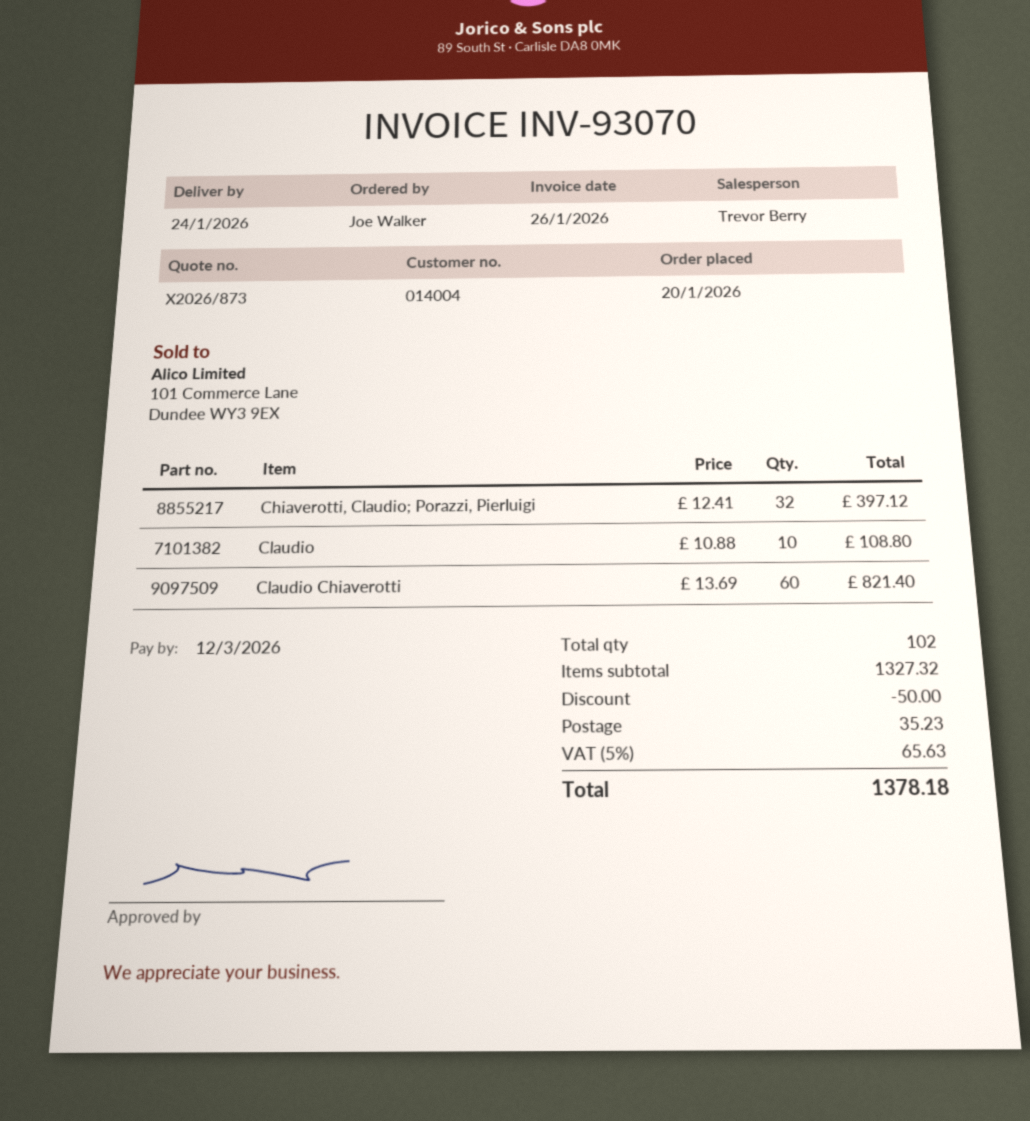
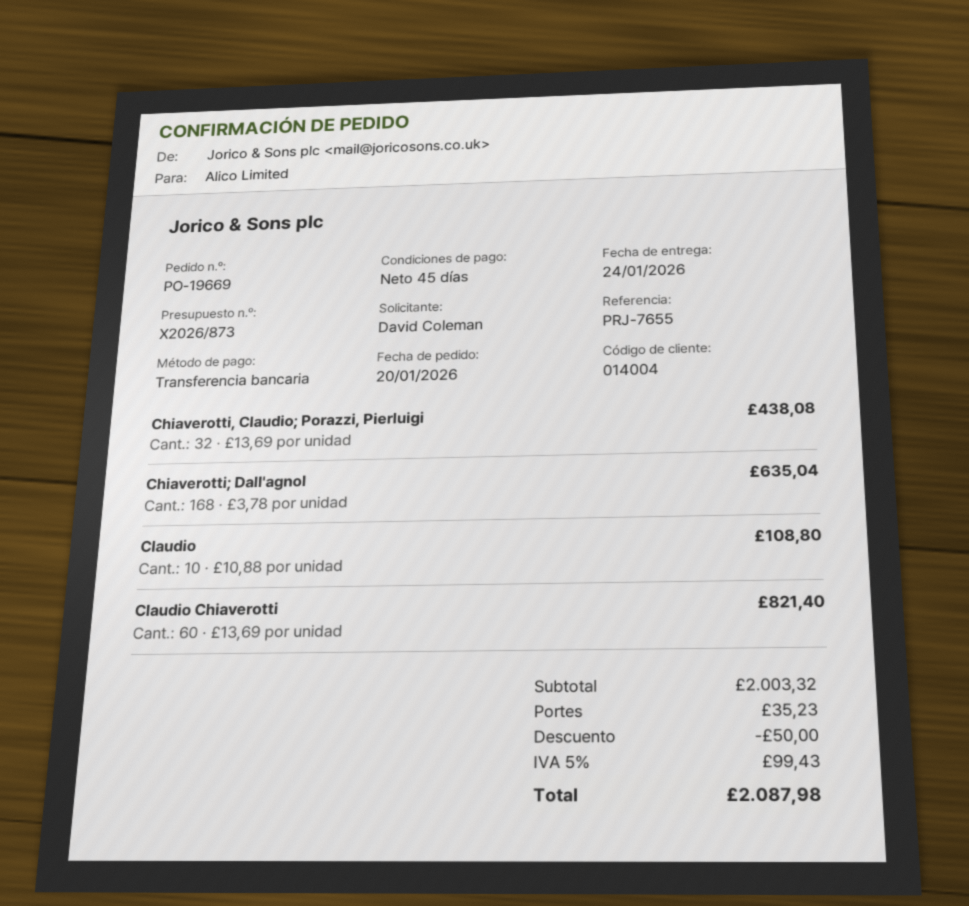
ordered by: Joe Walker -> David Coleman
Chiaverotti, Claudio; Porazzi, Pierluigi: 32 x 12.41 = 397.12 -> 32 x 13.69 = 438.08
Chiaverotti; Dall'agnol: none -> 168 x 3.78 = 635.04
subtotal: 1327.32 -> 2003.32
tax: 5% = 65.63 -> 5% = 99.43
total: 1378.18 -> 2087.98

